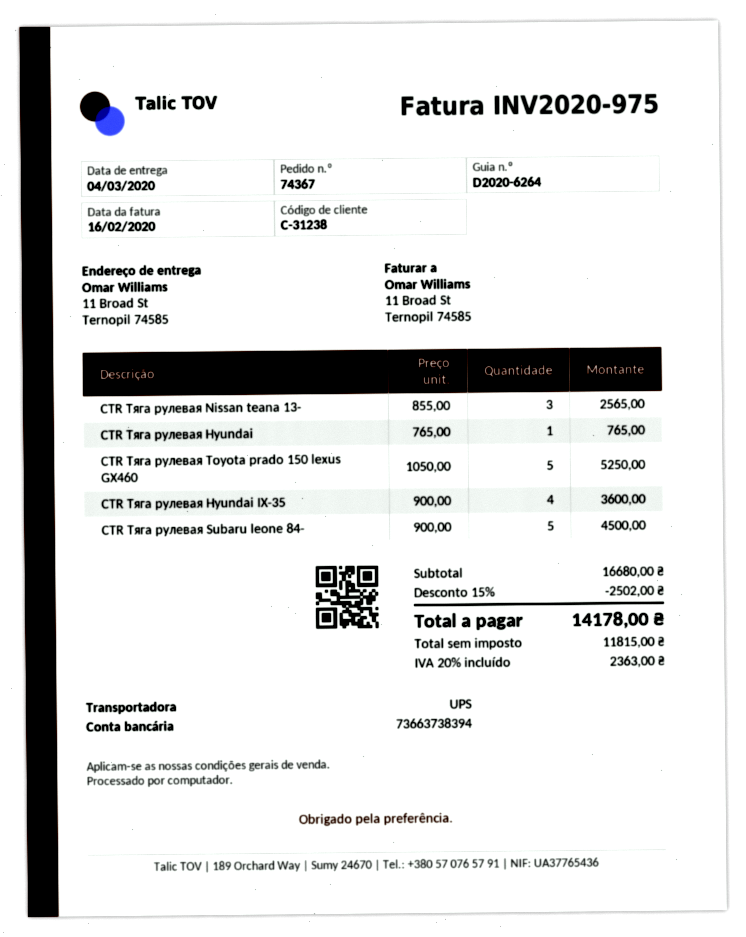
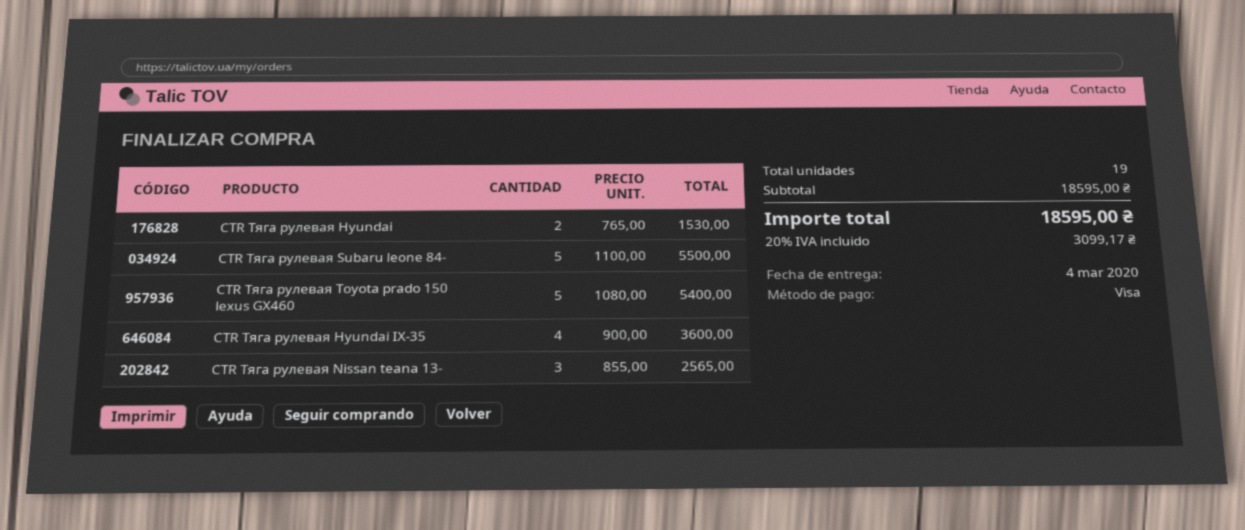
CTR Тяга рулевая Hyundai: 1 x 765.00 = 765.00 -> 2 x 765.00 = 1530.00
CTR Тяга рулевая Toyota prado 150 lexus GX460: 5 x 1050.00 = 5250.00 -> 5 x 1080.00 = 5400.00
CTR Тяга рулевая Subaru leone 84-: 5 x 900.00 = 4500.00 -> 5 x 1100.00 = 5500.00
subtotal: 16680.00 -> 18595.00
discount: 15% = 2502.00 -> none
tax: 20% = 2363.00 -> 20% = 3099.17
total: 14178.00 -> 18595.00

